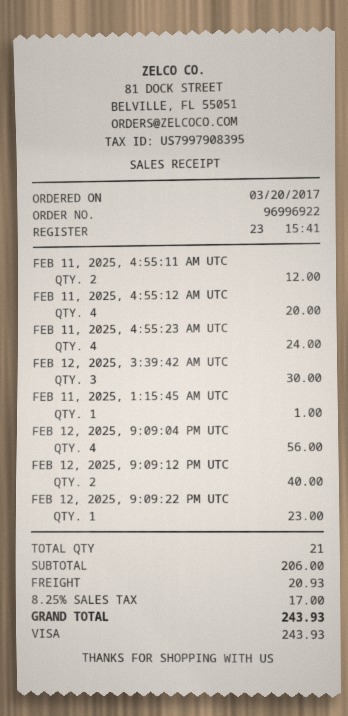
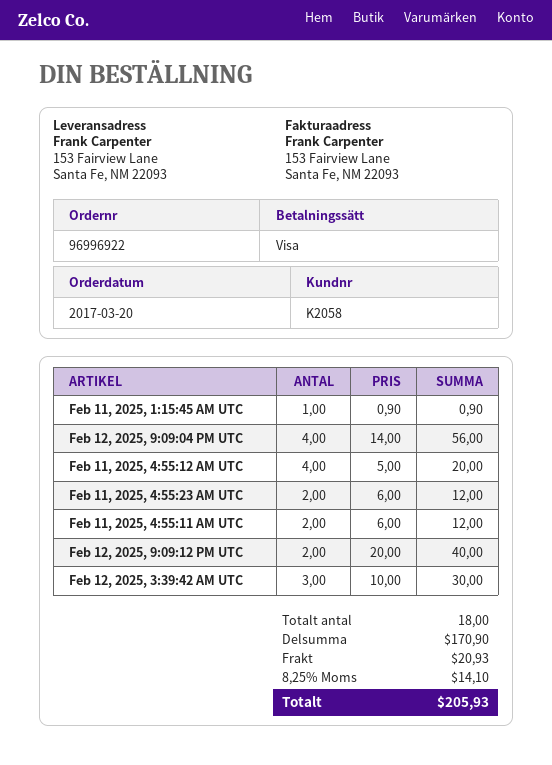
FEB 11, 2025, 4:55:23 AM UTC: 4 for 24.00 -> 2 for 12.00
FEB 11, 2025, 1:15:45 AM UTC: 1 for 1.00 -> 1 for 0.90
FEB 12, 2025, 9:09:22 PM UTC: 1 for 23.00 -> none
total quantity: 21 -> 18
subtotal: 206.00 -> 170.90
tax: 8.25% = 17.00 -> 8.25% = 14.10
total: 243.93 -> 205.93

